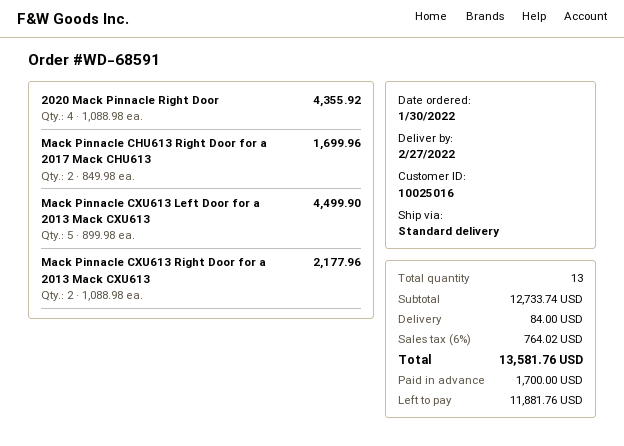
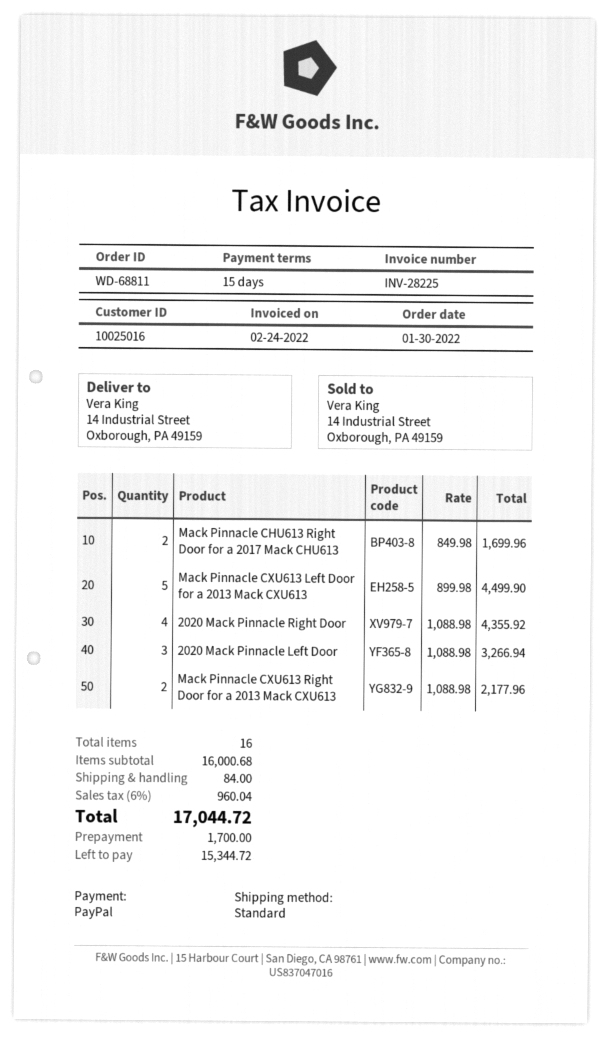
order number: WD-68591 -> WD-68811
2020 Mack Pinnacle Left Door: none -> 3 x 1088.98 = 3266.94
total quantity: 13 -> 16
subtotal: 12733.74 -> 16000.68
tax: 6% = 764.02 -> 6% = 960.04
total: 13581.76 -> 17044.72
balance: 11881.76 -> 15344.72

